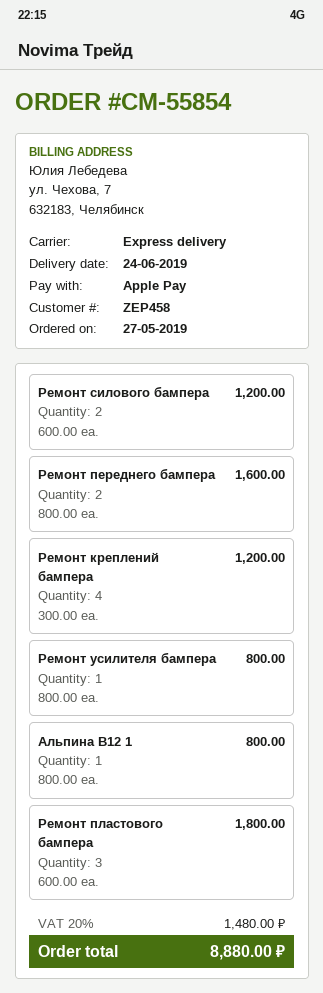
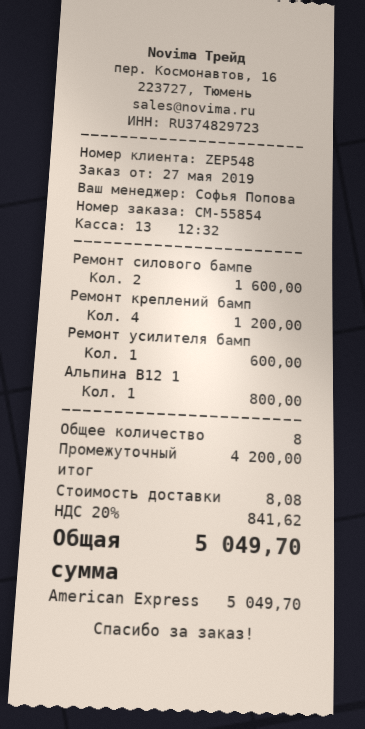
customer number: ZEP458 -> ZEP548
payment method: Apple Pay -> American Express
Ремонт силового бампера: 2 for 1200.00 -> 2 for 1600.00
Ремонт переднего бампера: 2 for 1600.00 -> none
Ремонт усилителя бампера: 1 for 800.00 -> 1 for 600.00
Ремонт пластового бампера: 3 for 1800.00 -> none
shipping: none -> 8.08
tax: 20% = 1480.00 -> 20% = 841.62
total: 8880.00 -> 5049.70

